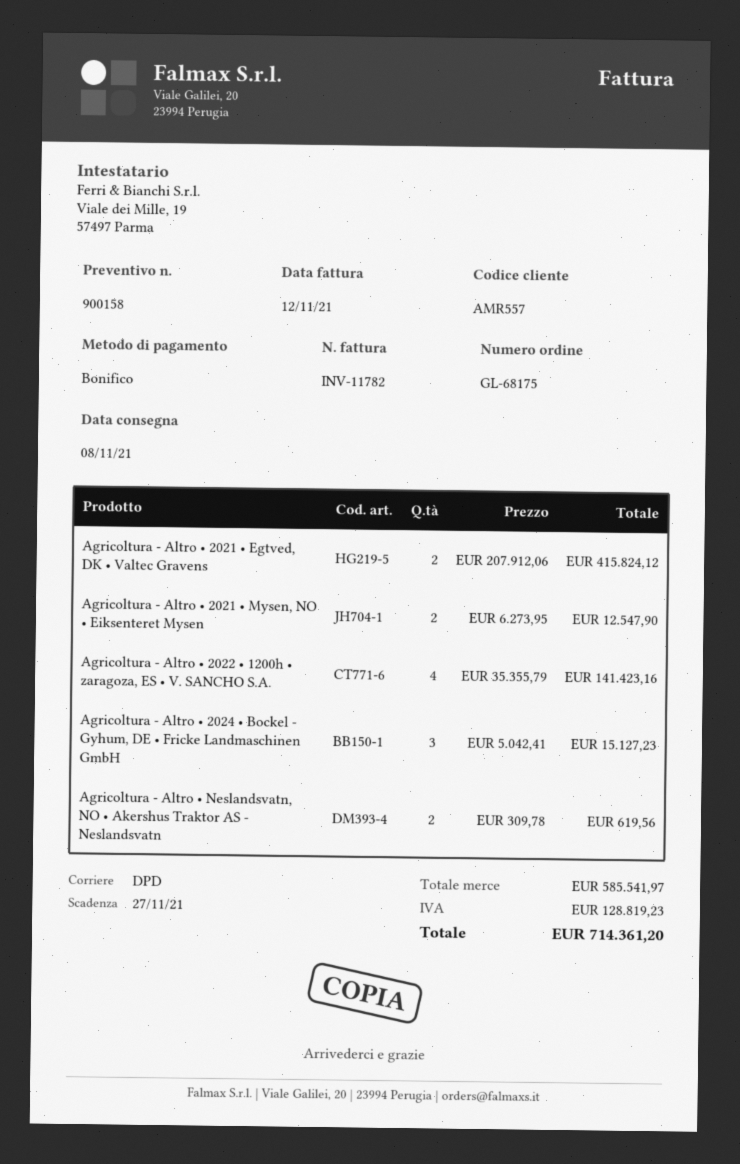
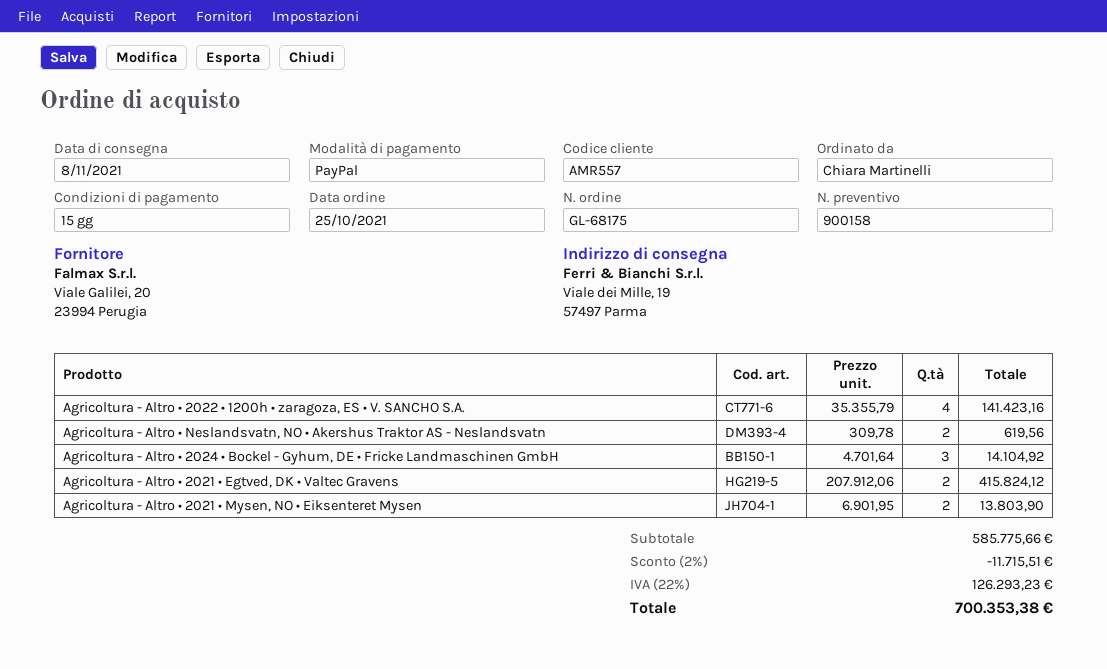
payment method: bank transfer -> PayPal
Agricoltura - Altro • 2021 • Mysen, NO • Eiksenteret Mysen: 2 x 6273.95 = 12547.90 -> 2 x 6901.95 = 13803.90
Agricoltura - Altro • 2024 • Bockel - Gyhum, DE • Fricke Landmaschinen GmbH: 3 x 5042.41 = 15127.23 -> 3 x 4701.64 = 14104.92
subtotal: 585541.97 -> 585775.66
discount: none -> 2% = 11715.51
tax: 128819.23 -> 126293.23
total: 714361.20 -> 700353.38

